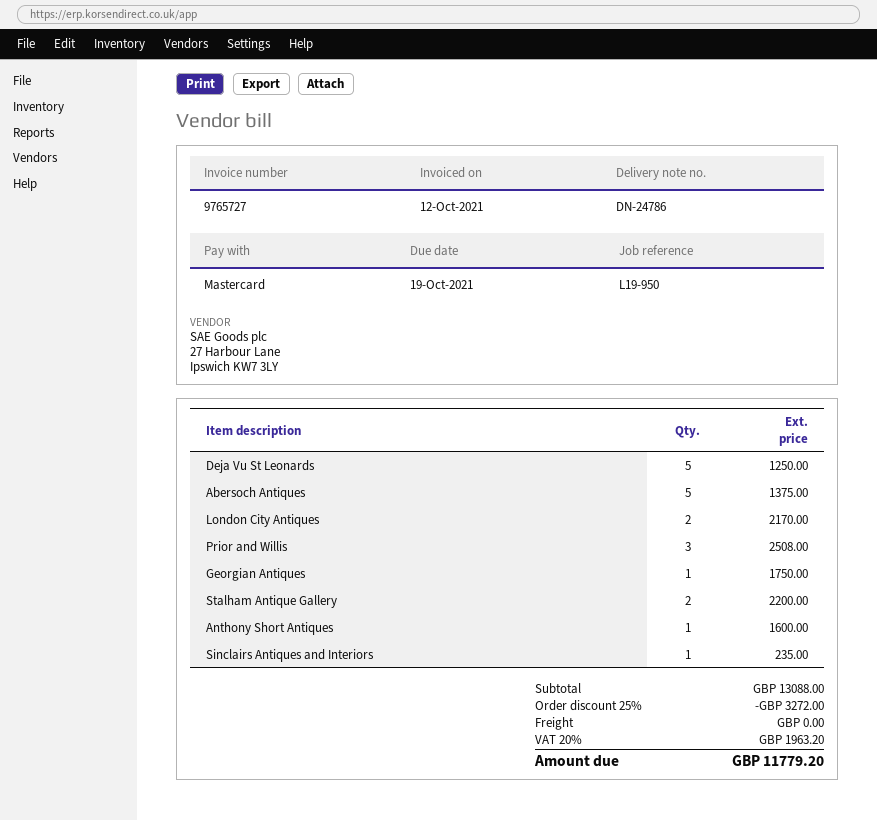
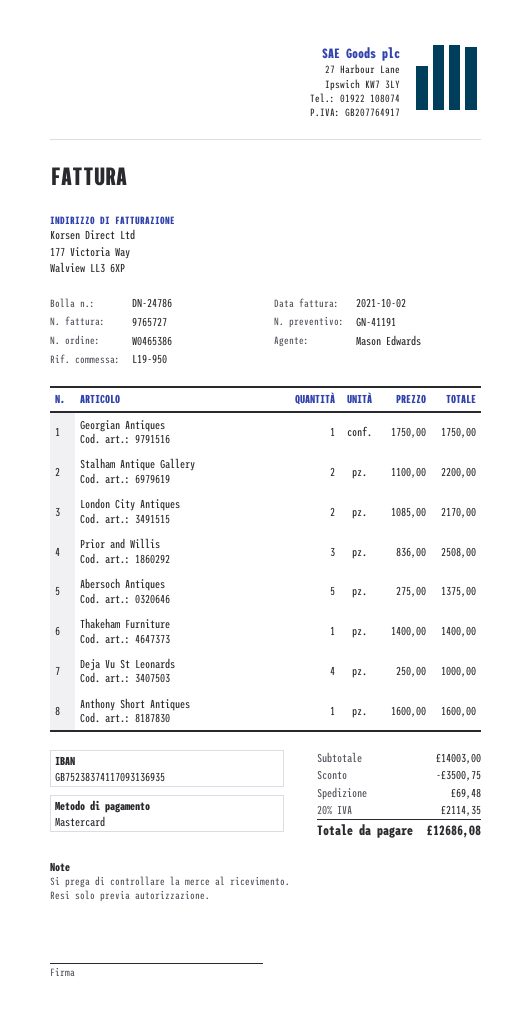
invoice date: 2021-10-12 -> 2021-10-02
Deja Vu St Leonards: 5 for 1250.00 -> 4 for 1000.00
Sinclairs Antiques and Interiors: 1 for 235.00 -> none
Thakeham Furniture: none -> 1 for 1400.00
subtotal: 13088.00 -> 14003.00
discount: 3272.00 -> 3500.75
shipping: 0.00 -> 69.48
tax: 20% = 1963.20 -> 20% = 2114.35
total: 11779.20 -> 12686.08

